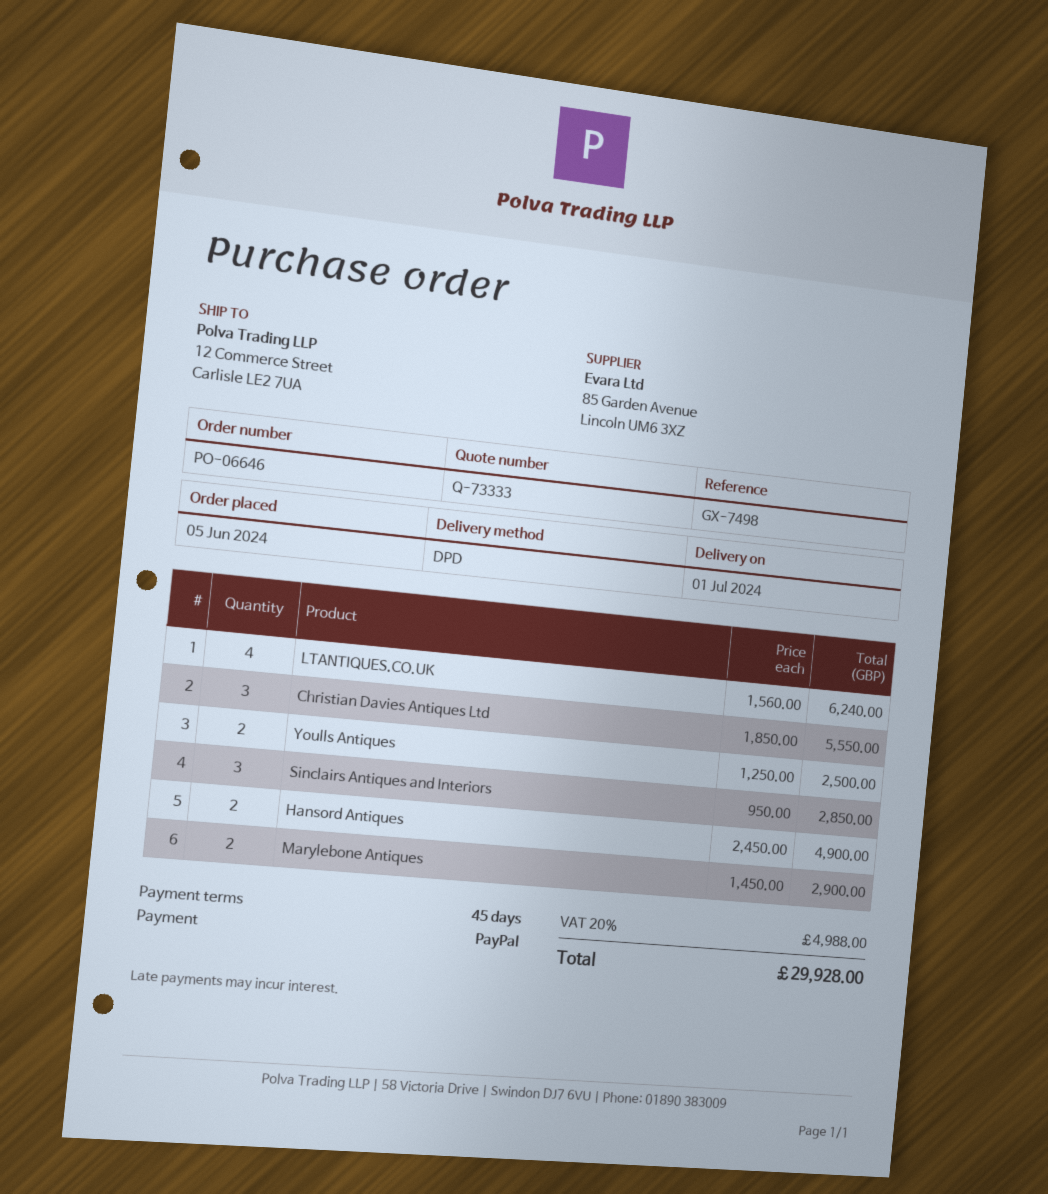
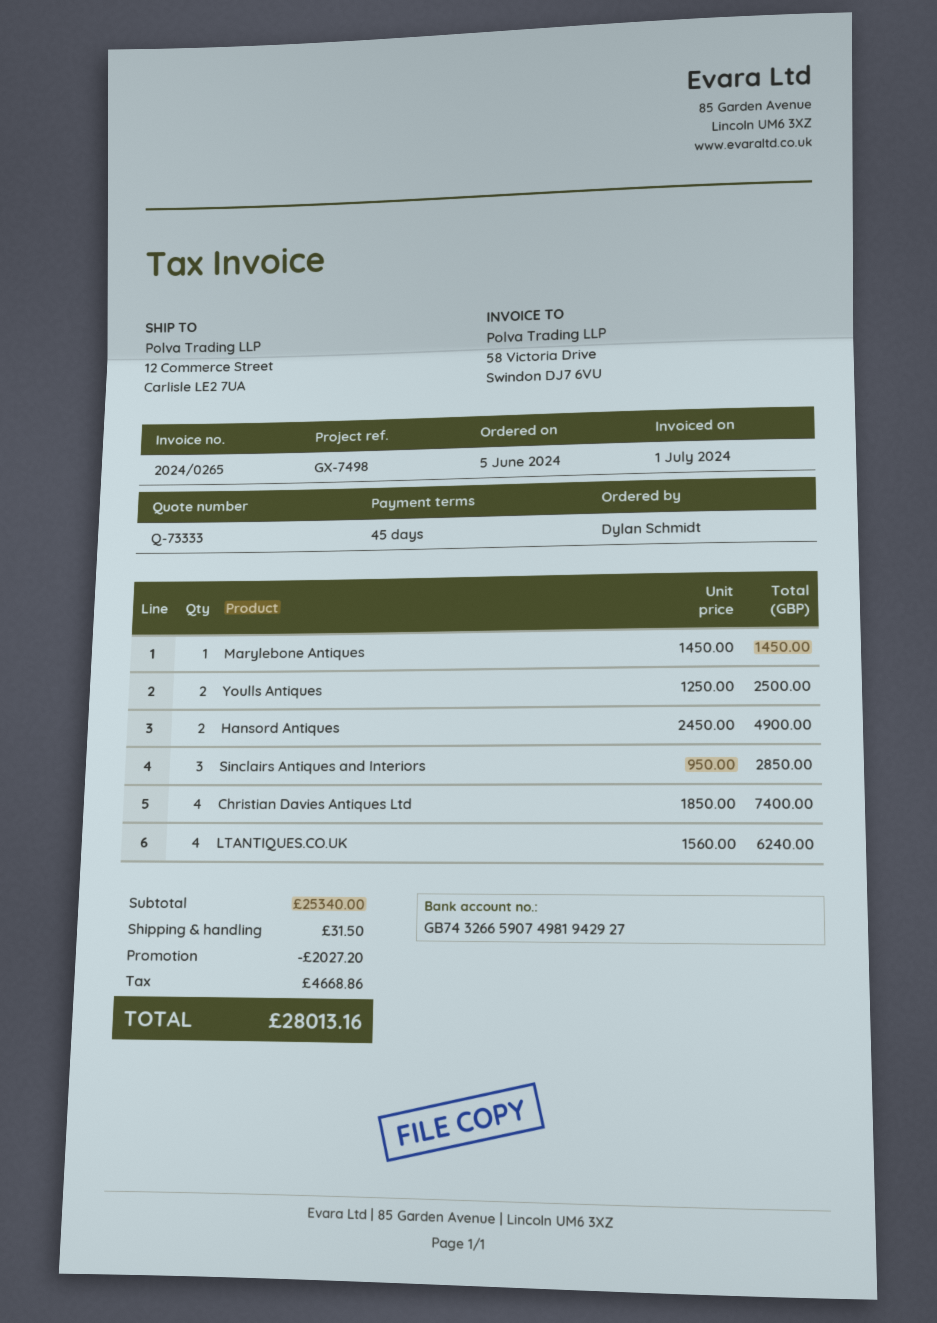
Christian Davies Antiques Ltd: 3 x 1850.00 = 5550.00 -> 4 x 1850.00 = 7400.00
Marylebone Antiques: 2 x 1450.00 = 2900.00 -> 1 x 1450.00 = 1450.00
discount: none -> 2027.20
shipping: none -> 31.50
tax: 4988.00 -> 4668.86
total: 29928.00 -> 28013.16

